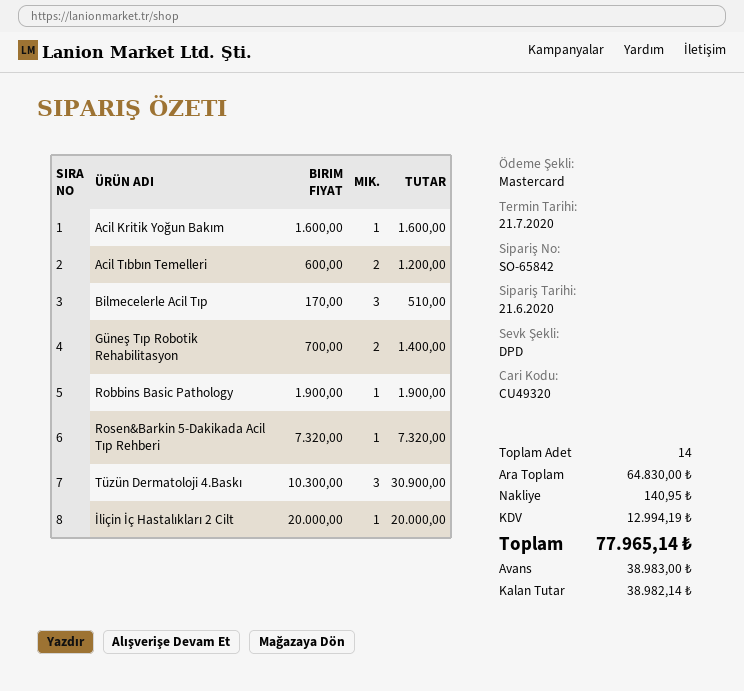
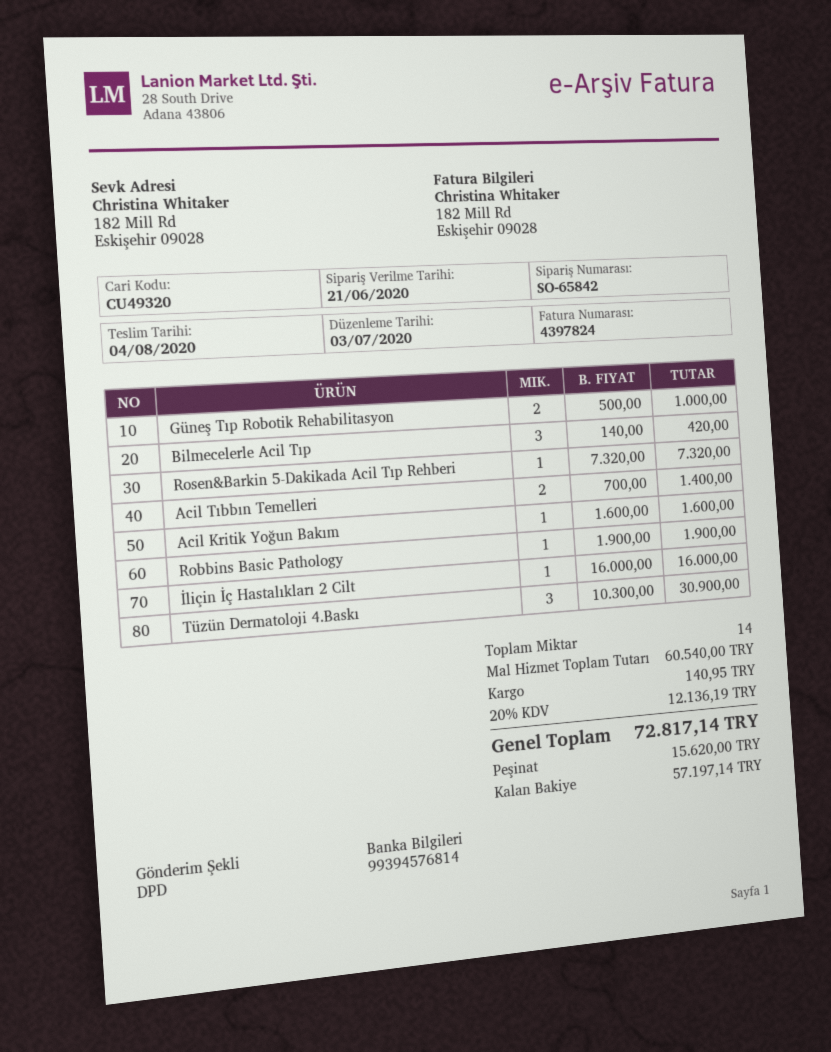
delivery date: 2020-07-21 -> 2020-08-04
Acil Tıbbın Temelleri: 2 x 600.00 = 1200.00 -> 2 x 700.00 = 1400.00
Bilmecelerle Acil Tıp: 3 x 170.00 = 510.00 -> 3 x 140.00 = 420.00
Güneş Tıp Robotik Rehabilitasyon: 2 x 700.00 = 1400.00 -> 2 x 500.00 = 1000.00
İliçin İç Hastalıkları 2 Cilt: 1 x 20000.00 = 20000.00 -> 1 x 16000.00 = 16000.00
subtotal: 64830.00 -> 60540.00
tax: 12994.19 -> 12136.19
total: 77965.14 -> 72817.14
deposit: 38983.00 -> 15620.00
balance: 38982.14 -> 57197.14

